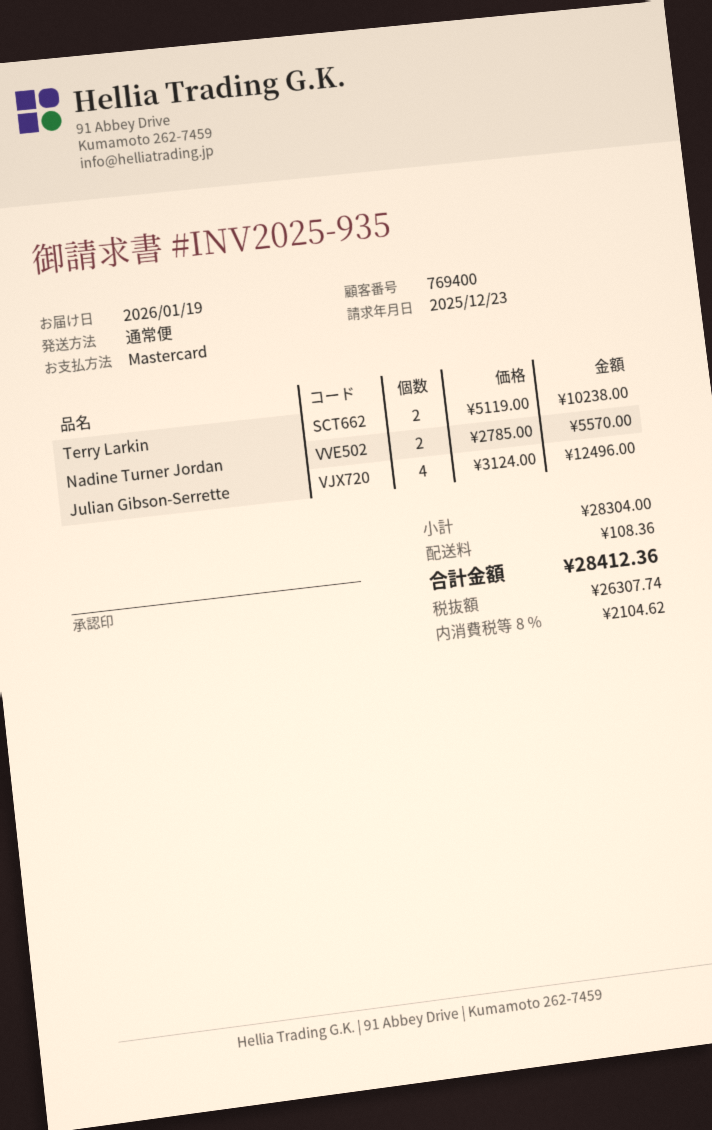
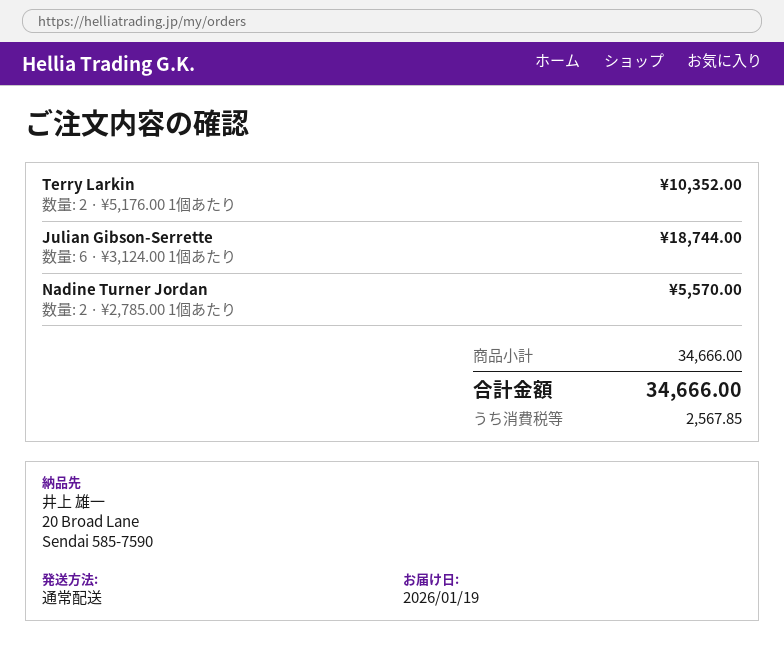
Terry Larkin: 2 x 5119.00 = 10238.00 -> 2 x 5176.00 = 10352.00
Julian Gibson-Serrette: 4 x 3124.00 = 12496.00 -> 6 x 3124.00 = 18744.00
subtotal: 28304.00 -> 34666.00
shipping: 108.36 -> none
tax: 2104.62 -> 2567.85
total: 28412.36 -> 34666.00

